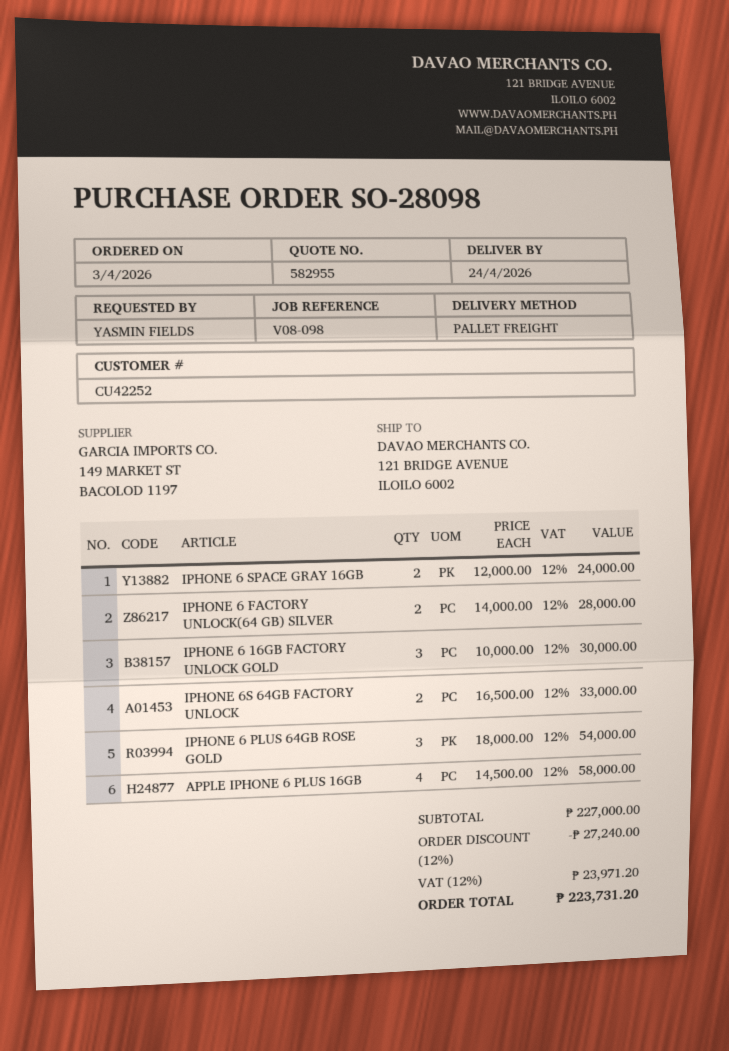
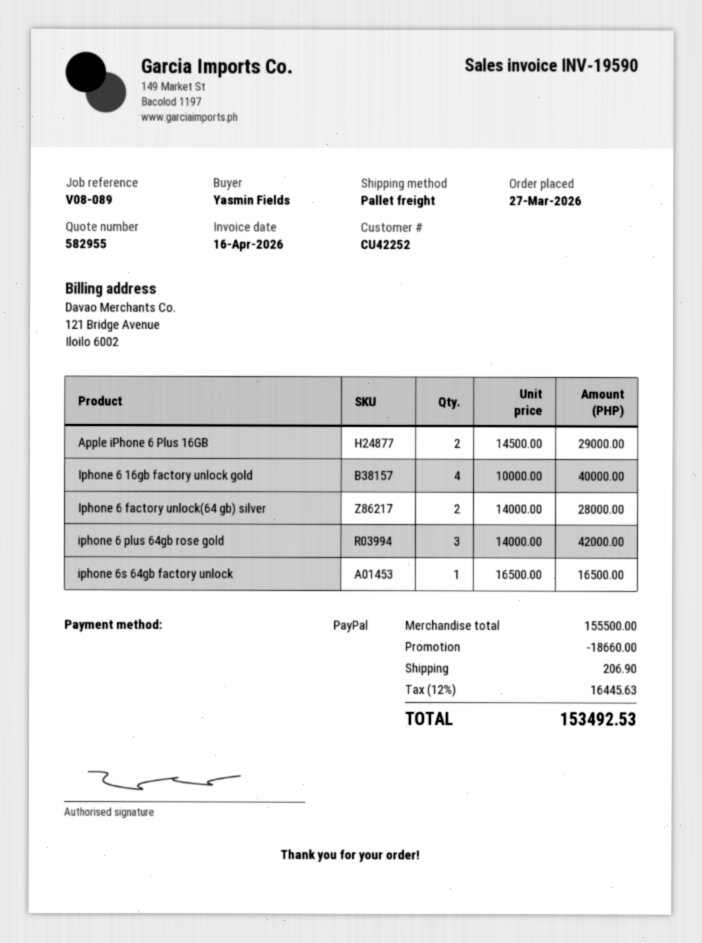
order date: 2026-04-03 -> 2026-03-27
reference: V08-098 -> V08-089
IPHONE 6 SPACE GRAY 16GB: 2 x 12000.00 = 24000.00 -> none
IPHONE 6 16GB FACTORY UNLOCK GOLD: 3 x 10000.00 = 30000.00 -> 4 x 10000.00 = 40000.00
IPHONE 6S 64GB FACTORY UNLOCK: 2 x 16500.00 = 33000.00 -> 1 x 16500.00 = 16500.00
IPHONE 6 PLUS 64GB ROSE GOLD: 3 x 18000.00 = 54000.00 -> 3 x 14000.00 = 42000.00
APPLE IPHONE 6 PLUS 16GB: 4 x 14500.00 = 58000.00 -> 2 x 14500.00 = 29000.00
subtotal: 227000.00 -> 155500.00
discount: 27240.00 -> 18660.00
shipping: none -> 206.90
tax: 12% = 23971.20 -> 12% = 16445.63
total: 223731.20 -> 153492.53

